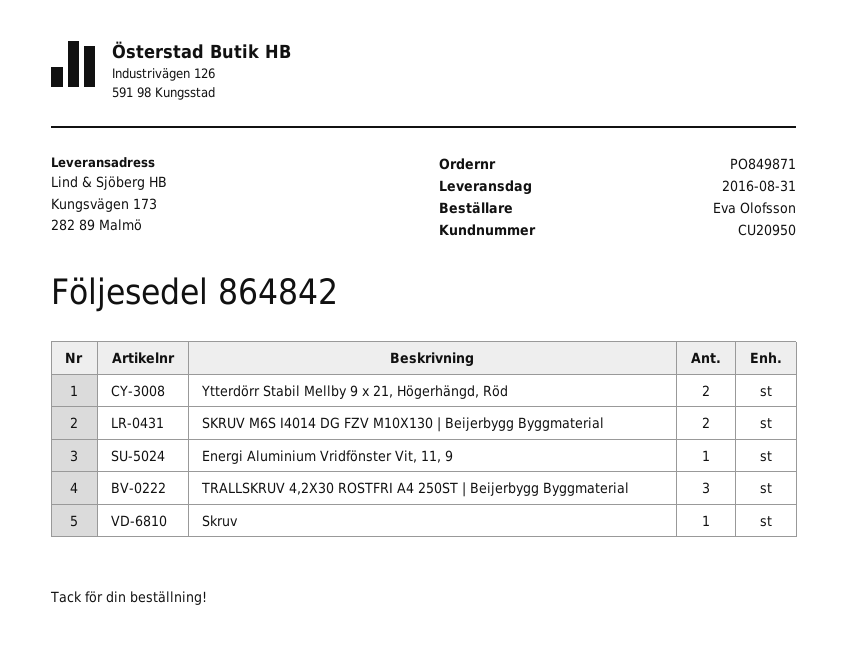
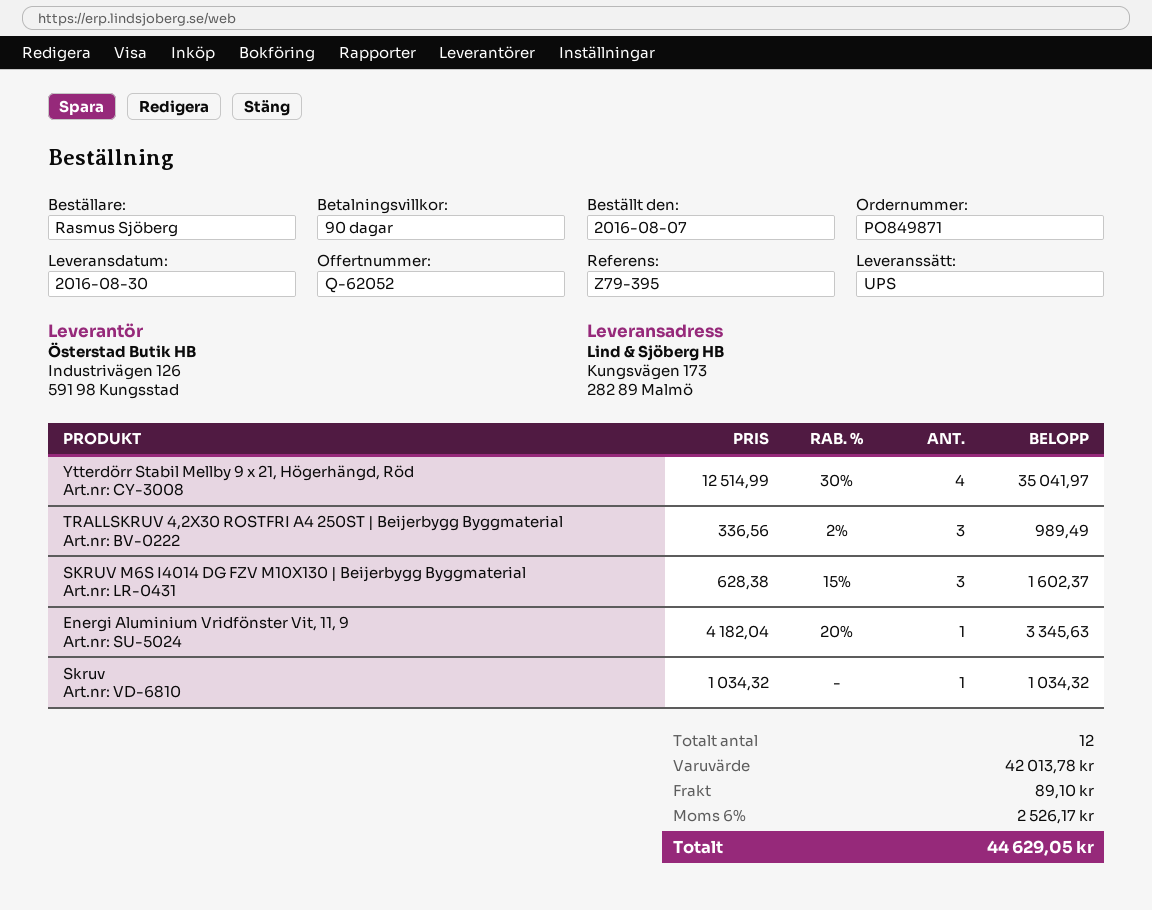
delivery date: 2016-08-31 -> 2016-08-30
ordered by: Eva Olofsson -> Rasmus Sjöberg
Ytterdörr Stabil Mellby 9 x 21, Högerhängd, Röd: 2 -> 4
SKRUV M6S I4014 DG FZV M10X130 | Beijerbygg Byggmaterial: 2 -> 3

